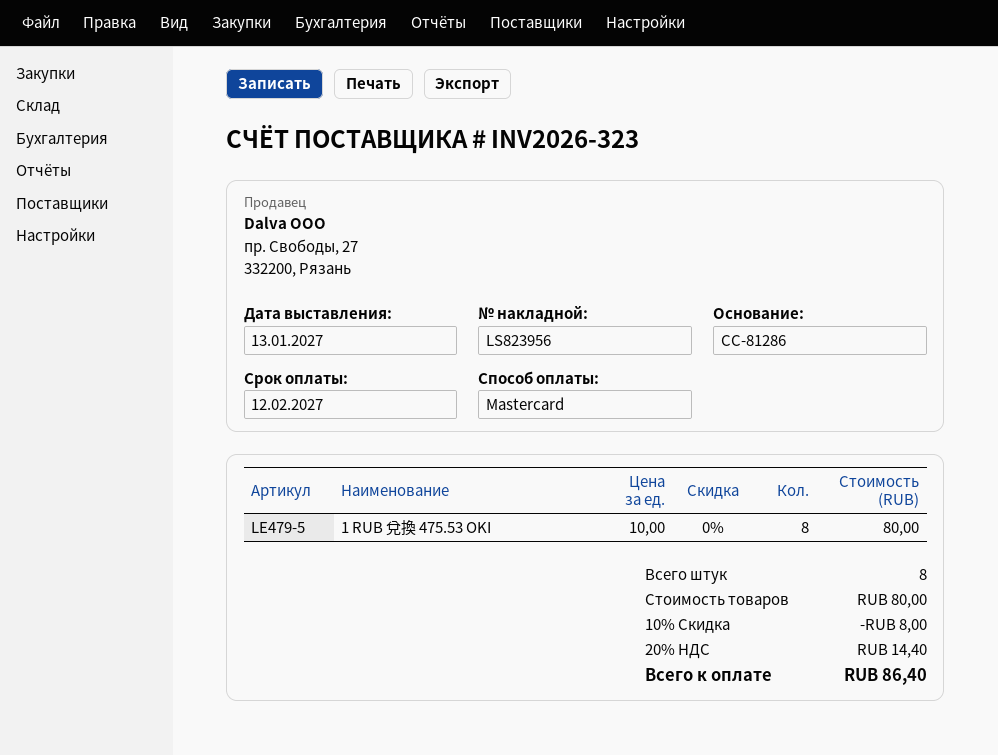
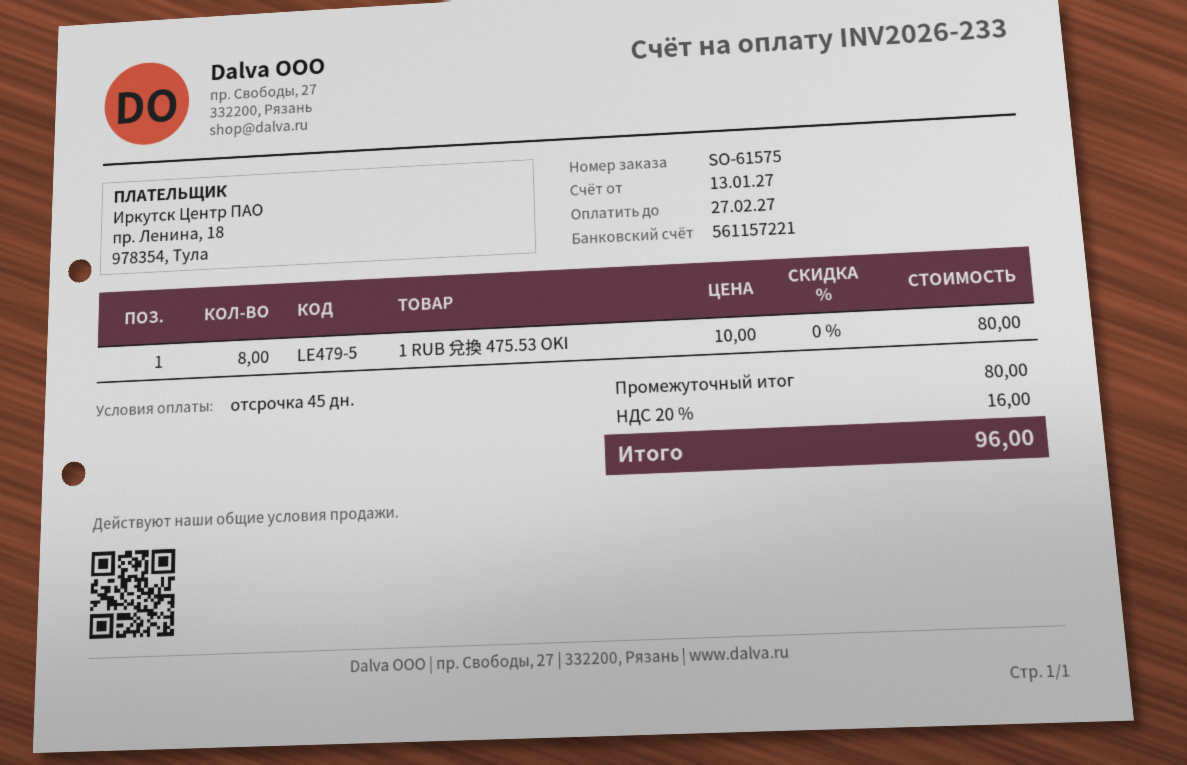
invoice number: INV2026-323 -> INV2026-233
due date: 2027-02-12 -> 2027-02-27
discount: 10% = 8.00 -> none
tax: 20% = 14.40 -> 20% = 16.00
total: 86.40 -> 96.00

